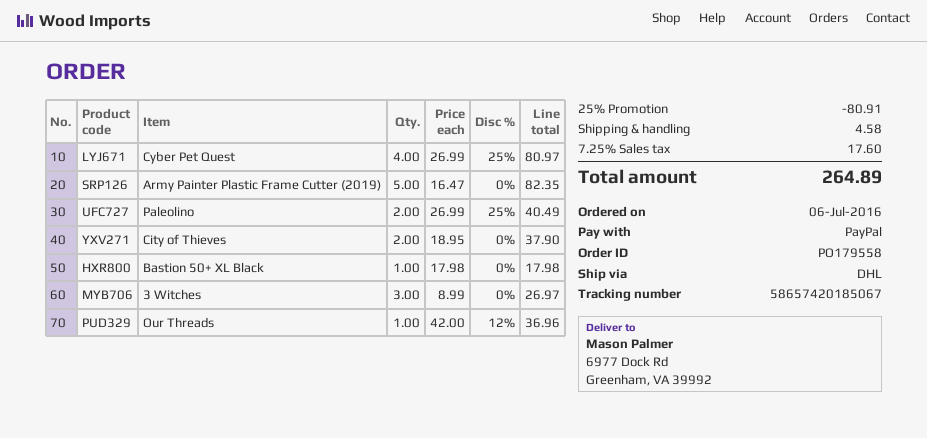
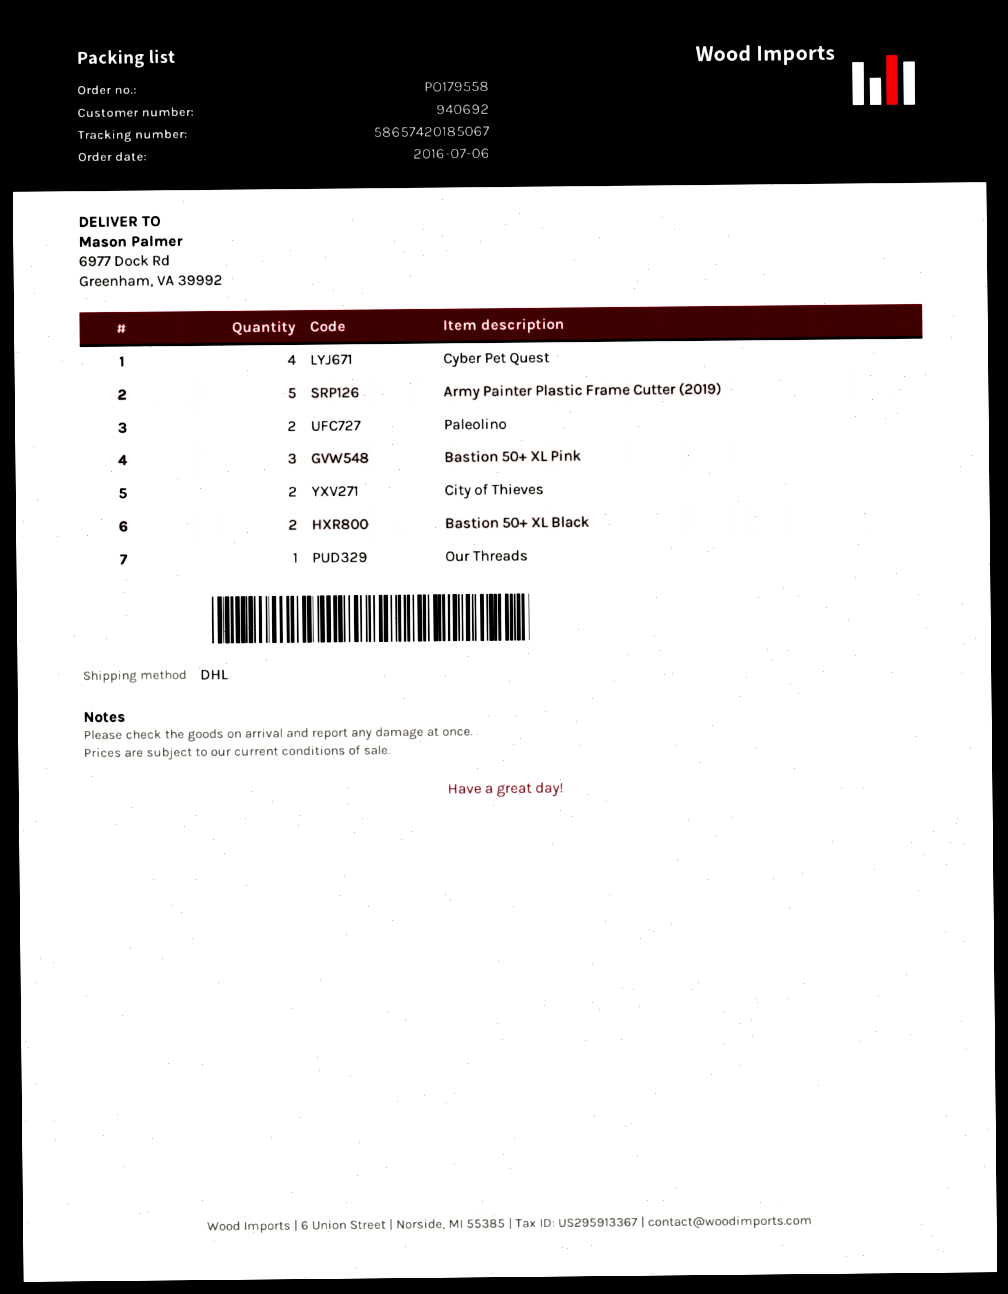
Bastion 50+ XL Black: 1 -> 2
3 Witches: 3 -> none
Bastion 50+ XL Pink: none -> 3

